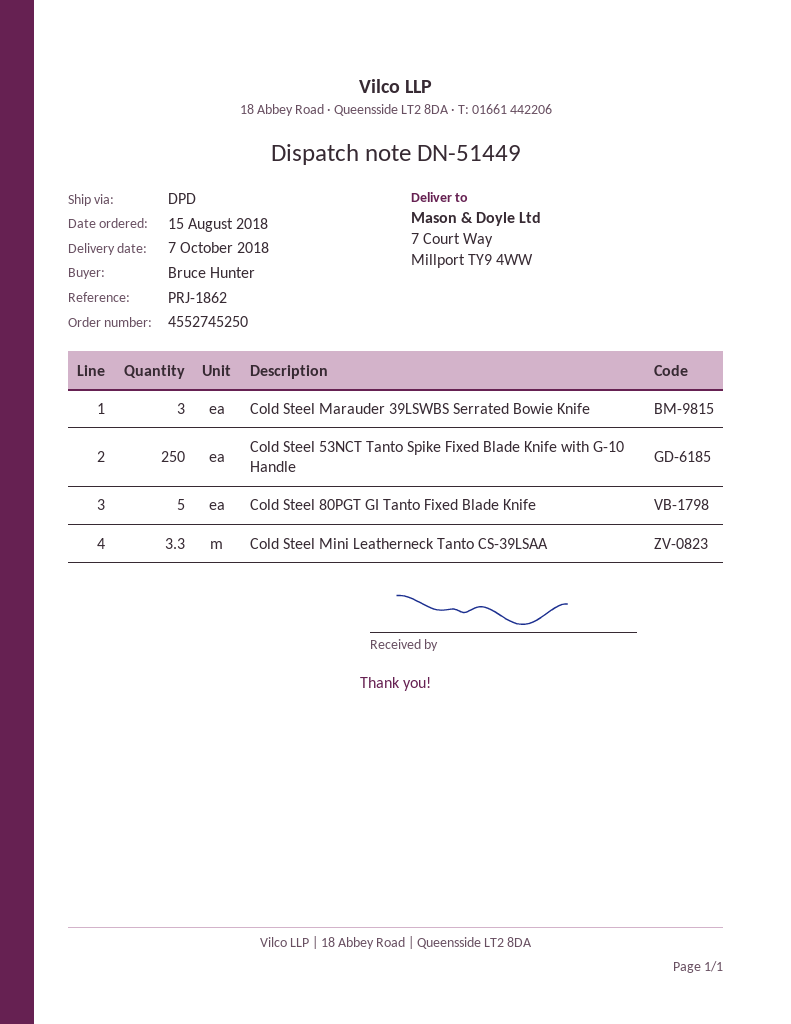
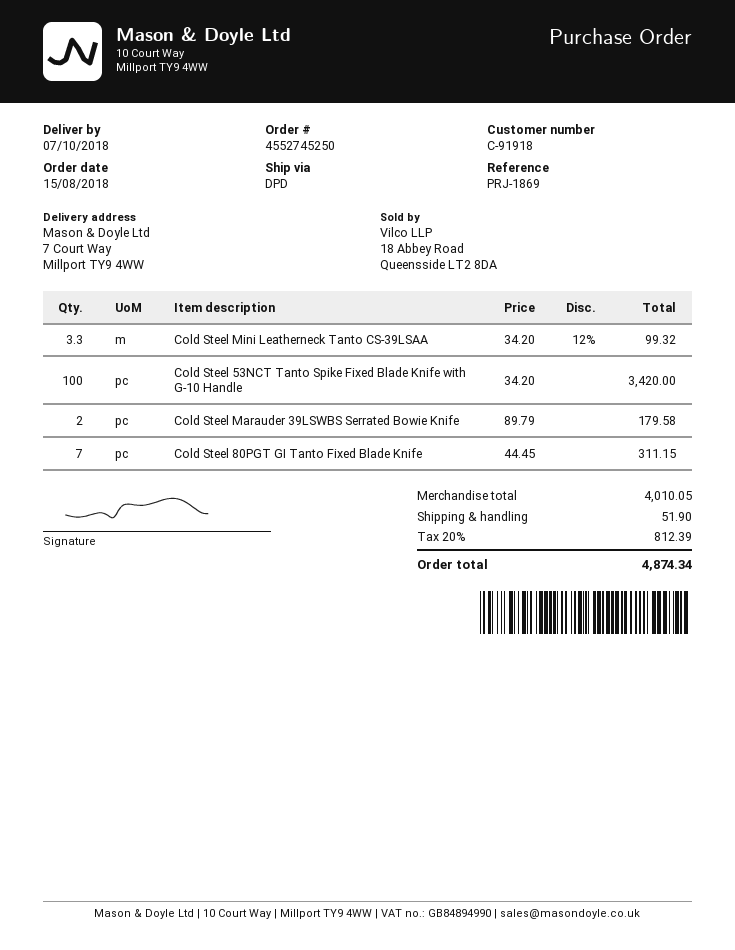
reference: PRJ-1862 -> PRJ-1869
Cold Steel Marauder 39LSWBS Serrated Bowie Knife: 3 -> 2
Cold Steel 53NCT Tanto Spike Fixed Blade Knife with G-10 Handle: 250 -> 100
Cold Steel 80PGT GI Tanto Fixed Blade Knife: 5 -> 7

